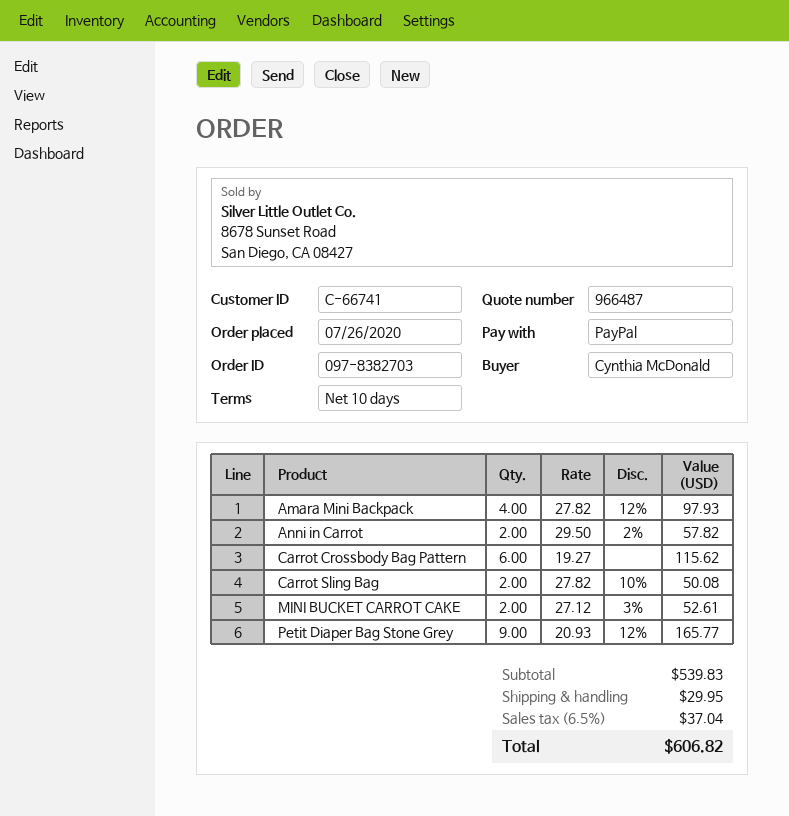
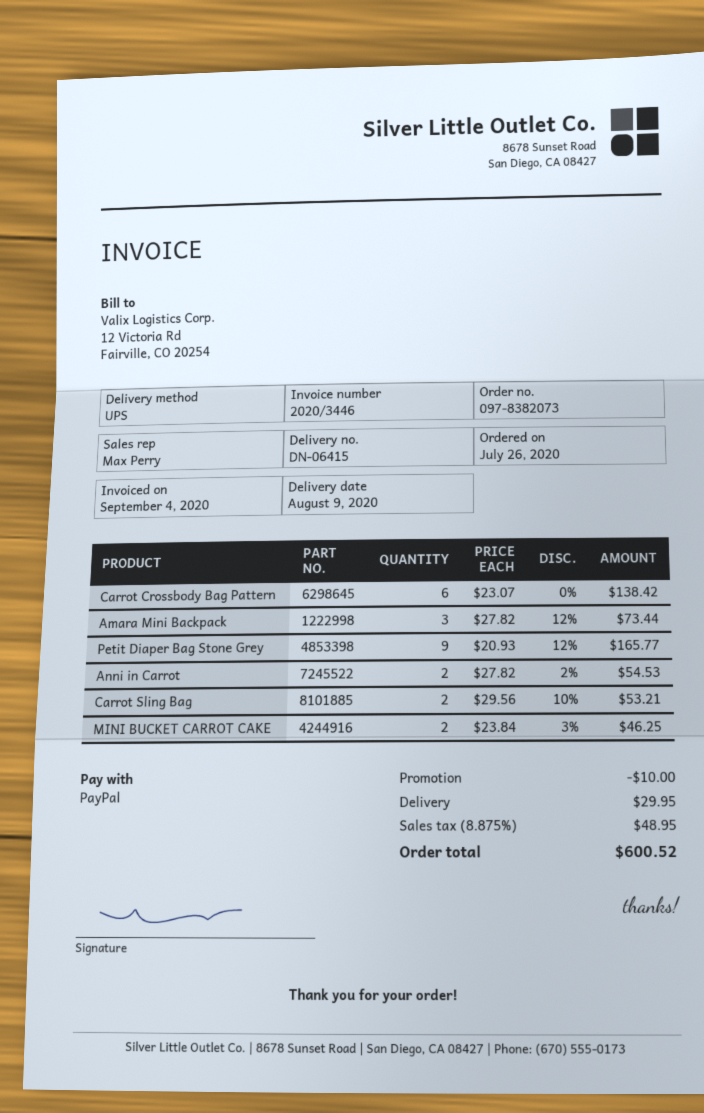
order number: 097-8382703 -> 097-8382073
Amara Mini Backpack: 4 x 27.82 - 12% = 97.93 -> 3 x 27.82 - 12% = 73.44
Anni in Carrot: 2 x 29.50 - 2% = 57.82 -> 2 x 27.82 - 2% = 54.53
Carrot Crossbody Bag Pattern: 6 x 19.27 = 115.62 -> 6 x 23.07 = 138.42
Carrot Sling Bag: 2 x 27.82 - 10% = 50.08 -> 2 x 29.56 - 10% = 53.21
MINI BUCKET CARROT CAKE: 2 x 27.12 - 3% = 52.61 -> 2 x 23.84 - 3% = 46.25
discount: none -> 10.00
tax: 6.5% = 37.04 -> 8.875% = 48.95
total: 606.82 -> 600.52

